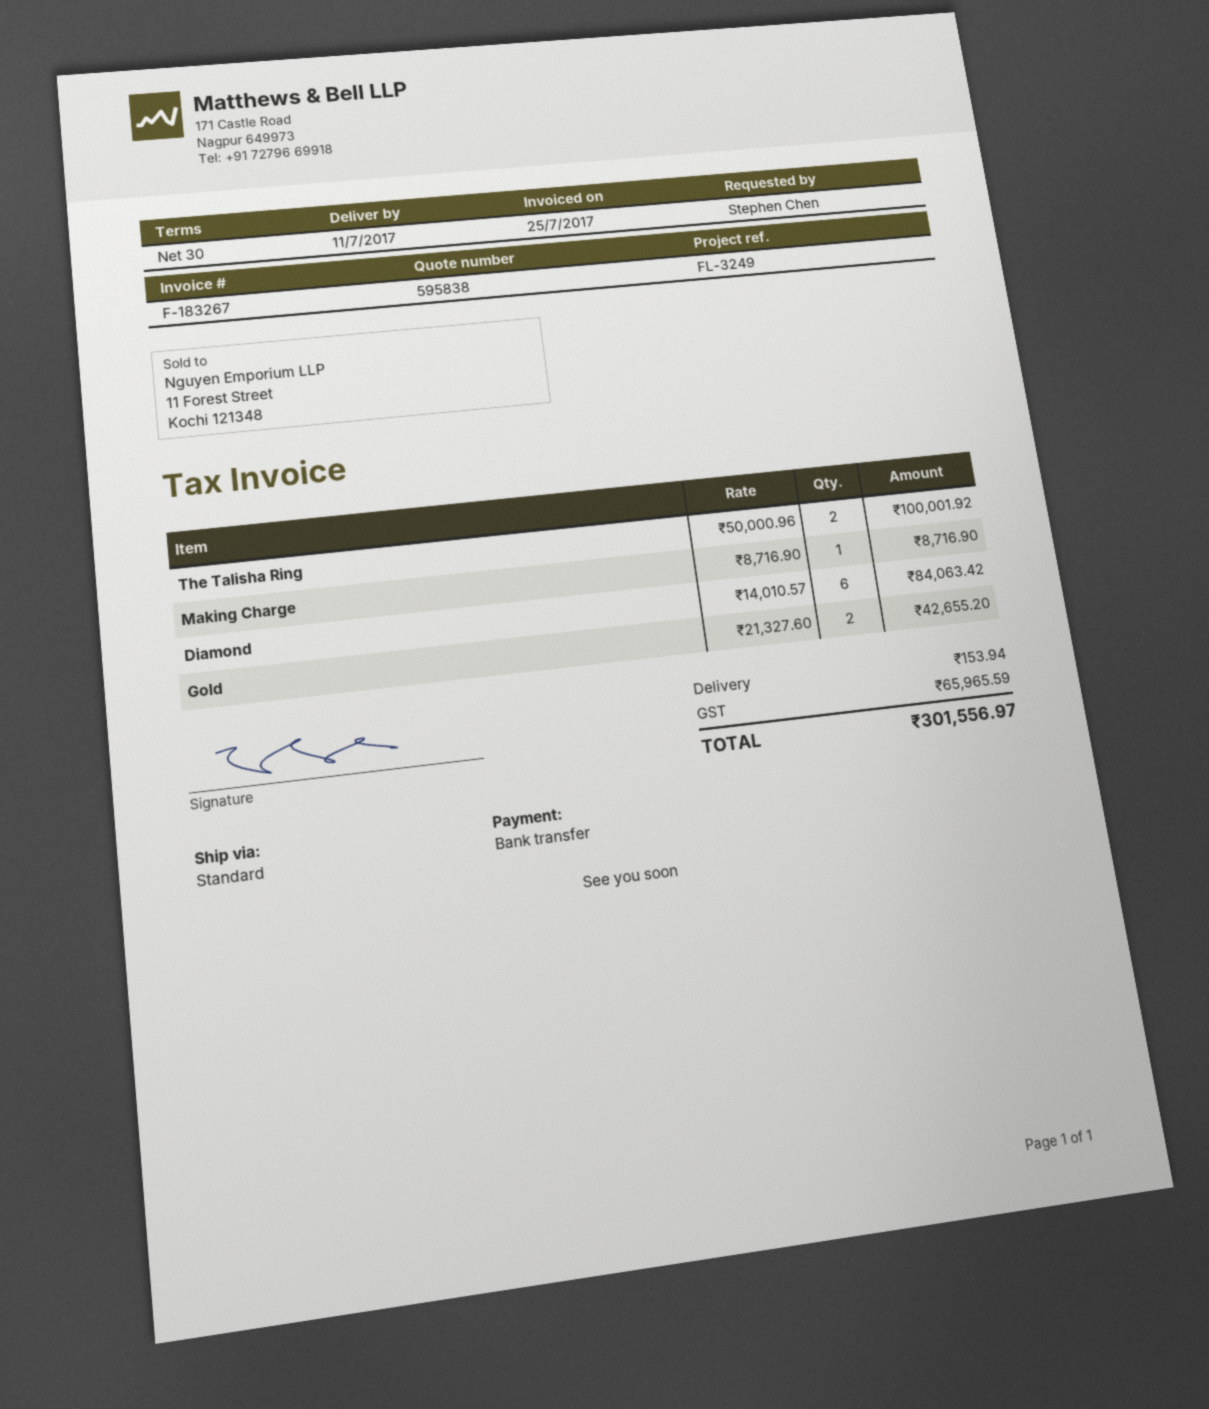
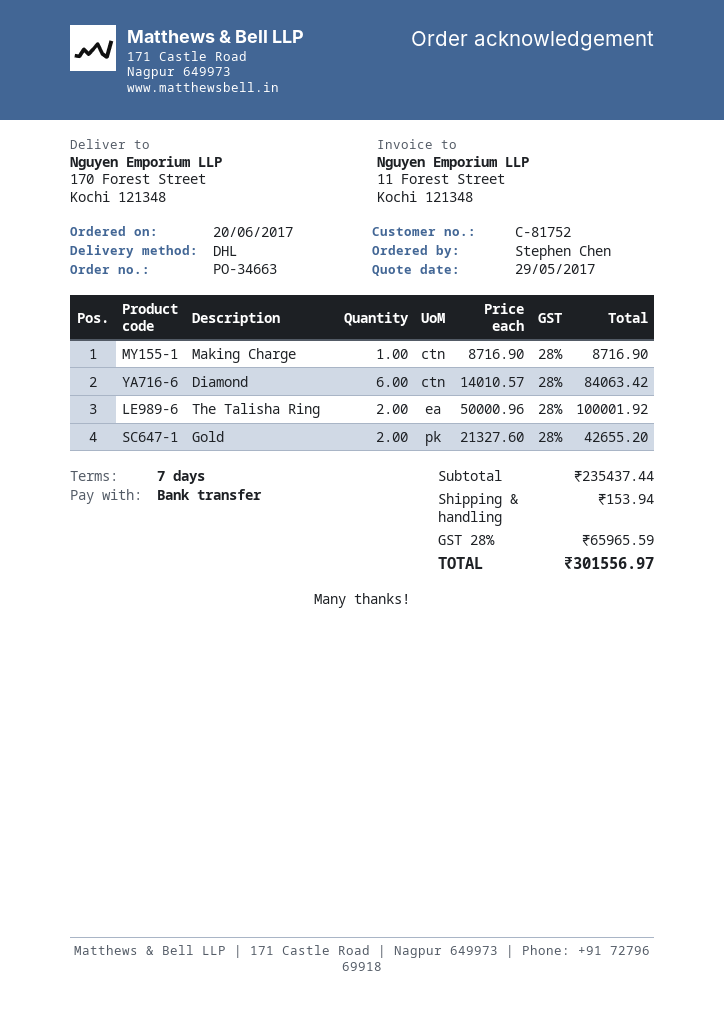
payment terms: 30 days -> 7 days
shipping method: standard -> DHL

